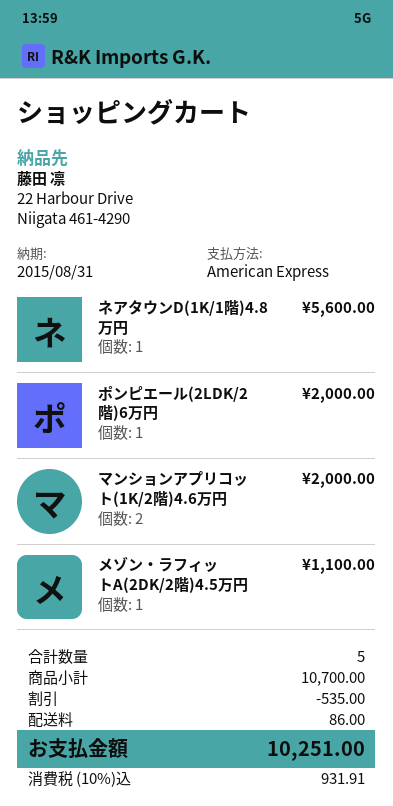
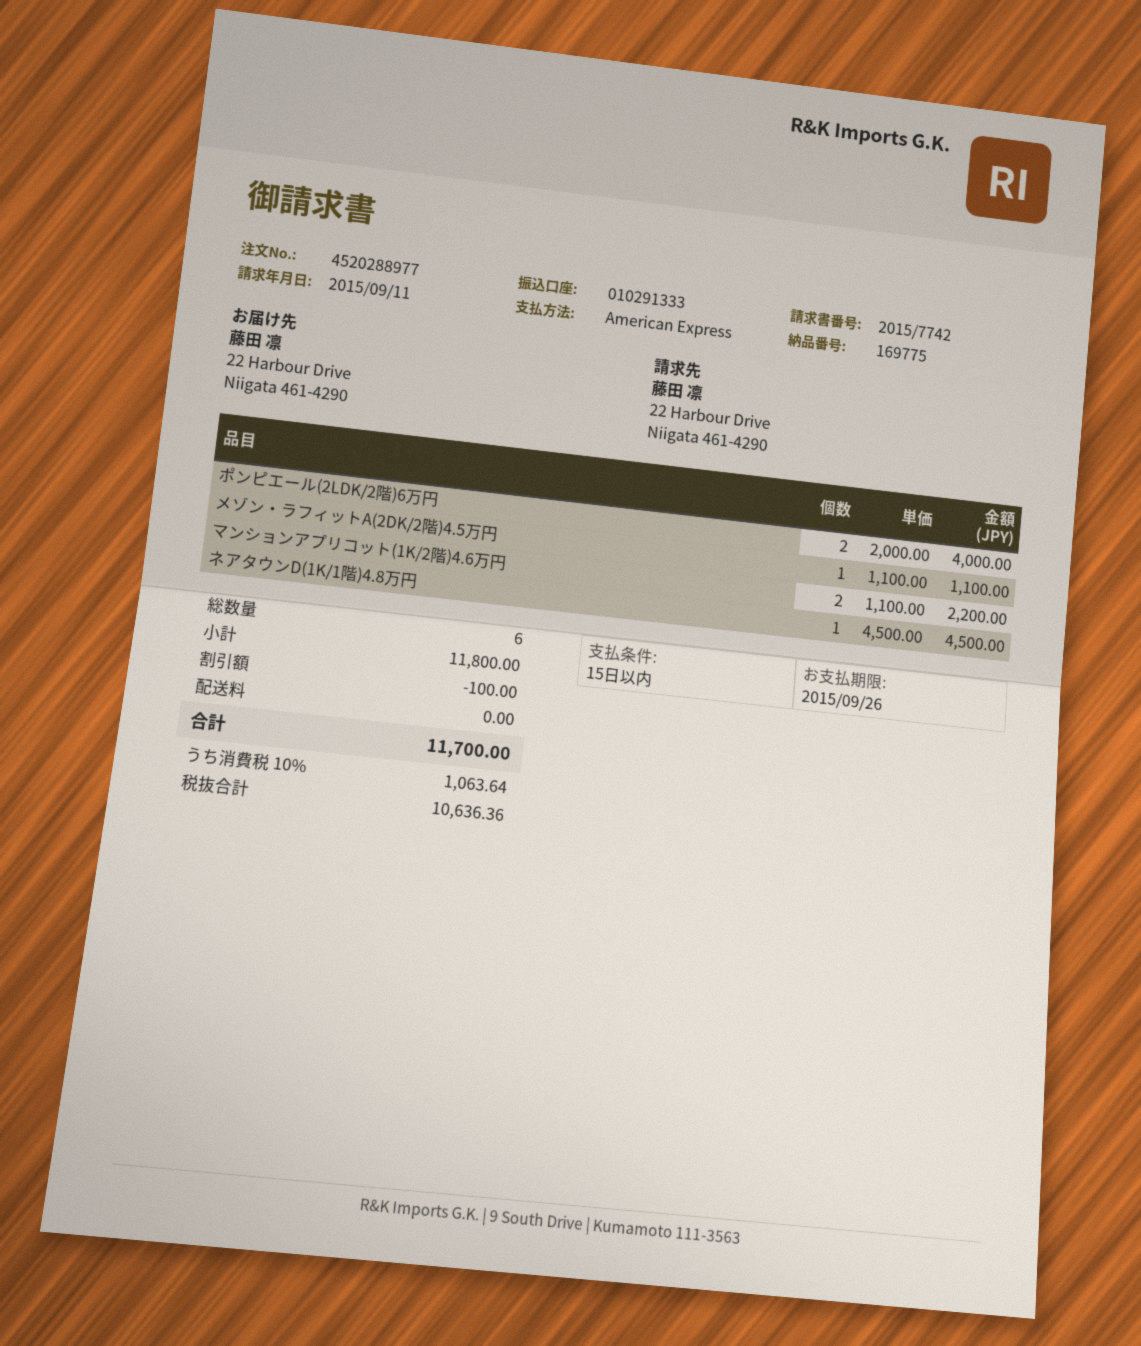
ネアタウンD(1K/1階)4.8万円: 1 for 5600.00 -> 1 for 4500.00
ポンピエール(2LDK/2階)6万円: 1 for 2000.00 -> 2 for 4000.00
マンションアプリコット(1K/2階)4.6万円: 2 for 2000.00 -> 2 for 2200.00
total quantity: 5 -> 6
subtotal: 10700.00 -> 11800.00
discount: 535.00 -> 100.00
shipping: 86.00 -> 0.00
tax: 10% = 931.91 -> 10% = 1063.64
total: 10251.00 -> 11700.00

